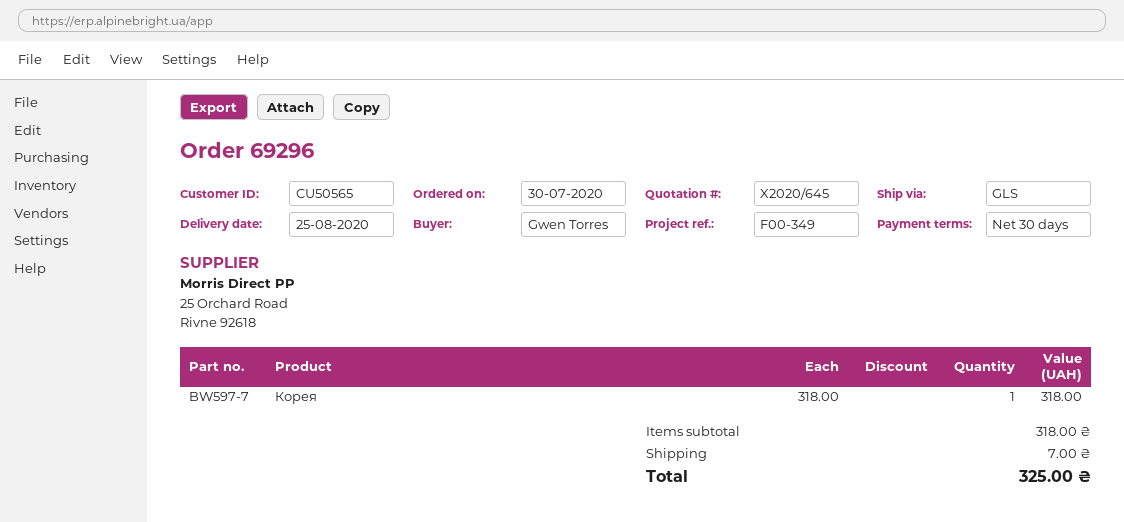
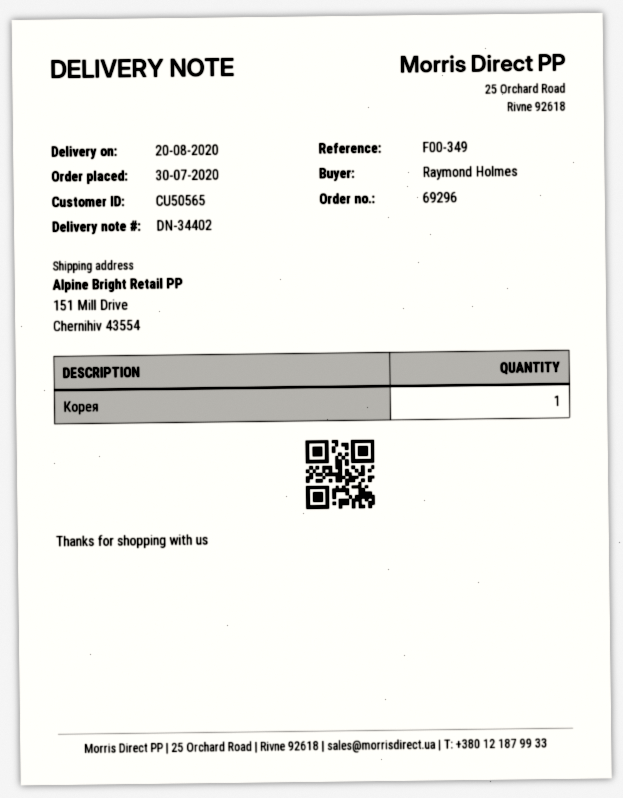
delivery date: 2020-08-25 -> 2020-08-20
ordered by: Gwen Torres -> Raymond Holmes

